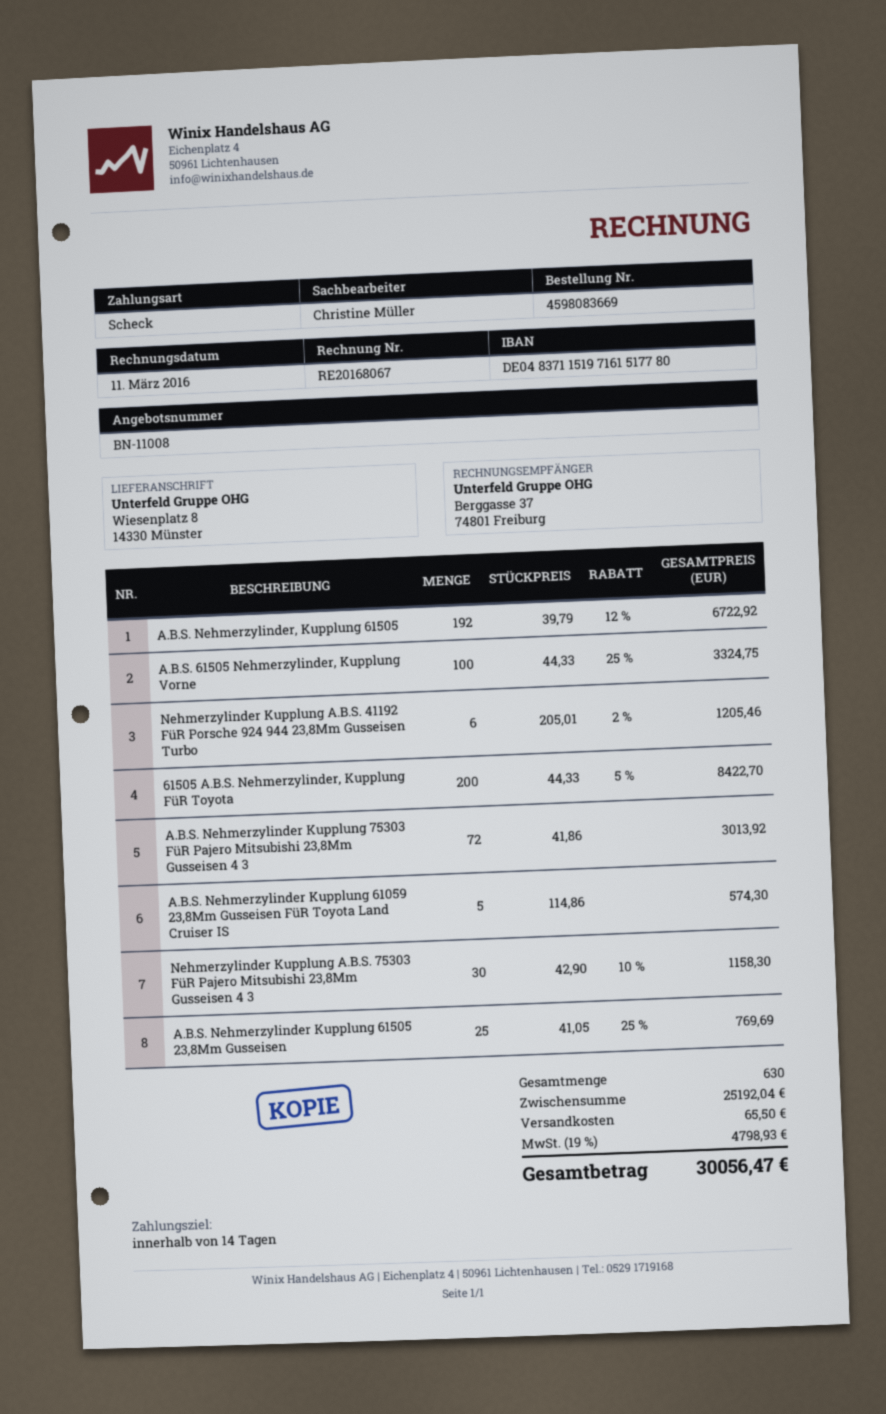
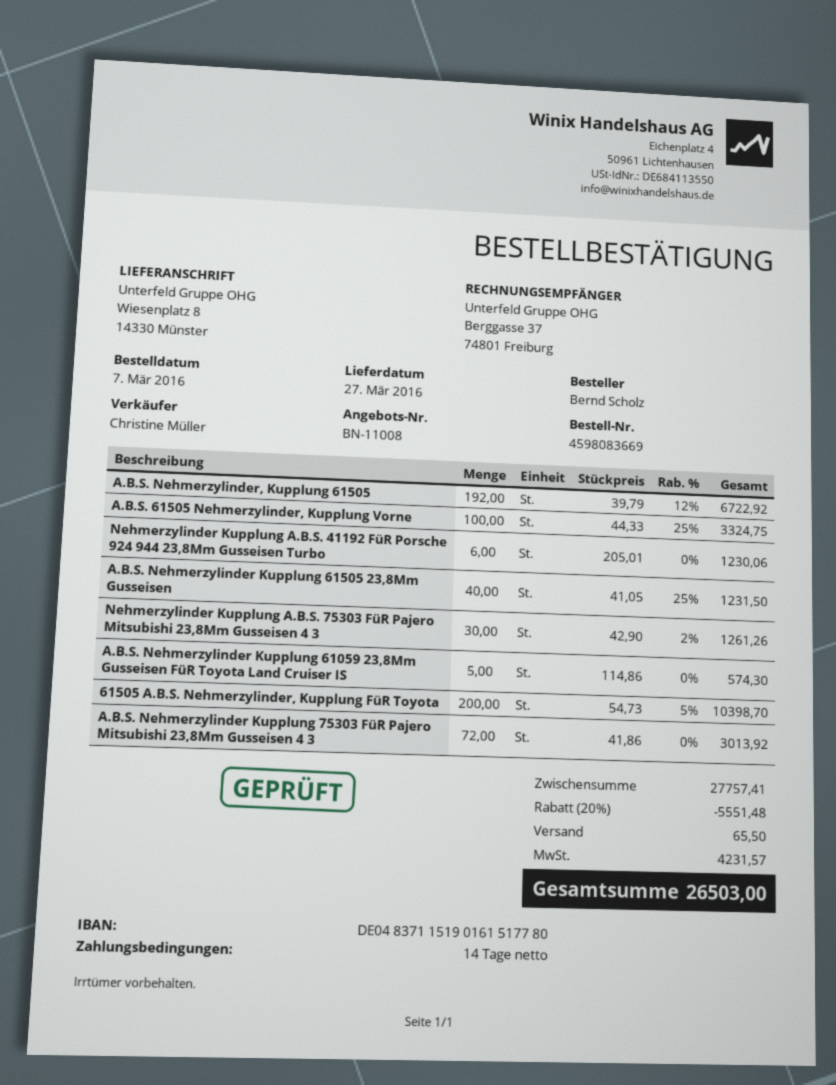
bank account: DE04837115197161517780 -> DE04837115190161517780
Nehmerzylinder Kupplung A.B.S. 41192 FüR Porsche 924 944 23,8Mm Gusseisen Turbo: 6 x 205.01 - 2% = 1205.46 -> 6 x 205.01 = 1230.06
61505 A.B.S. Nehmerzylinder, Kupplung FüR Toyota: 200 x 44.33 - 5% = 8422.70 -> 200 x 54.73 - 5% = 10398.70
Nehmerzylinder Kupplung A.B.S. 75303 FüR Pajero Mitsubishi 23,8Mm Gusseisen 4 3: 30 x 42.90 - 10% = 1158.30 -> 30 x 42.90 - 2% = 1261.26
A.B.S. Nehmerzylinder Kupplung 61505 23,8Mm Gusseisen: 25 x 41.05 - 25% = 769.69 -> 40 x 41.05 - 25% = 1231.50
subtotal: 25192.04 -> 27757.41
discount: none -> 20% = 5551.48
tax: 4798.93 -> 4231.57
total: 30056.47 -> 26503.00

